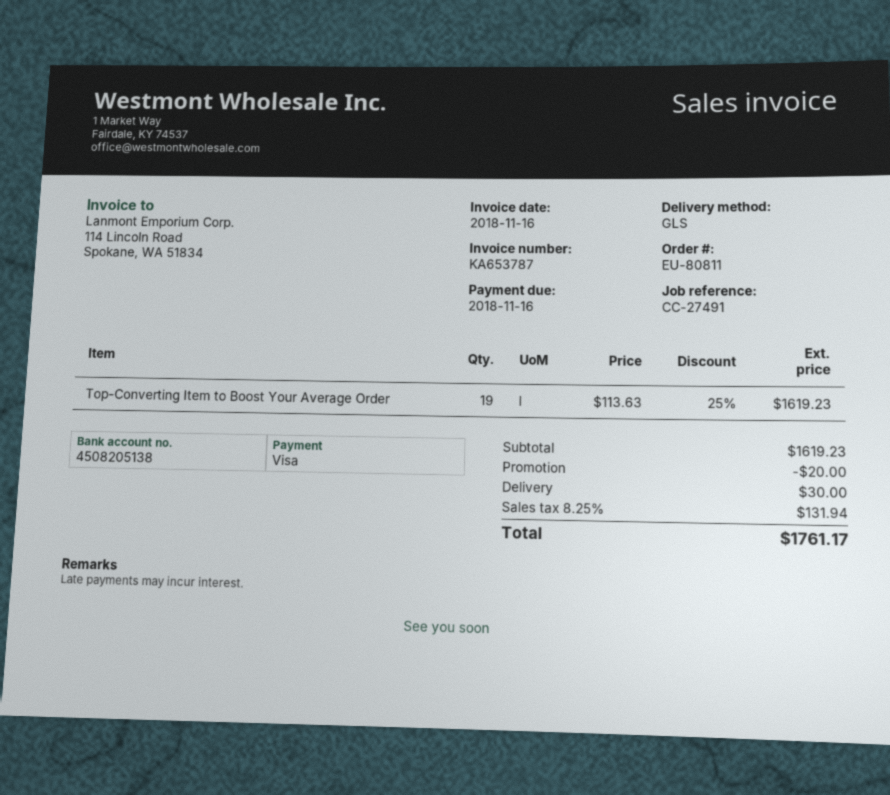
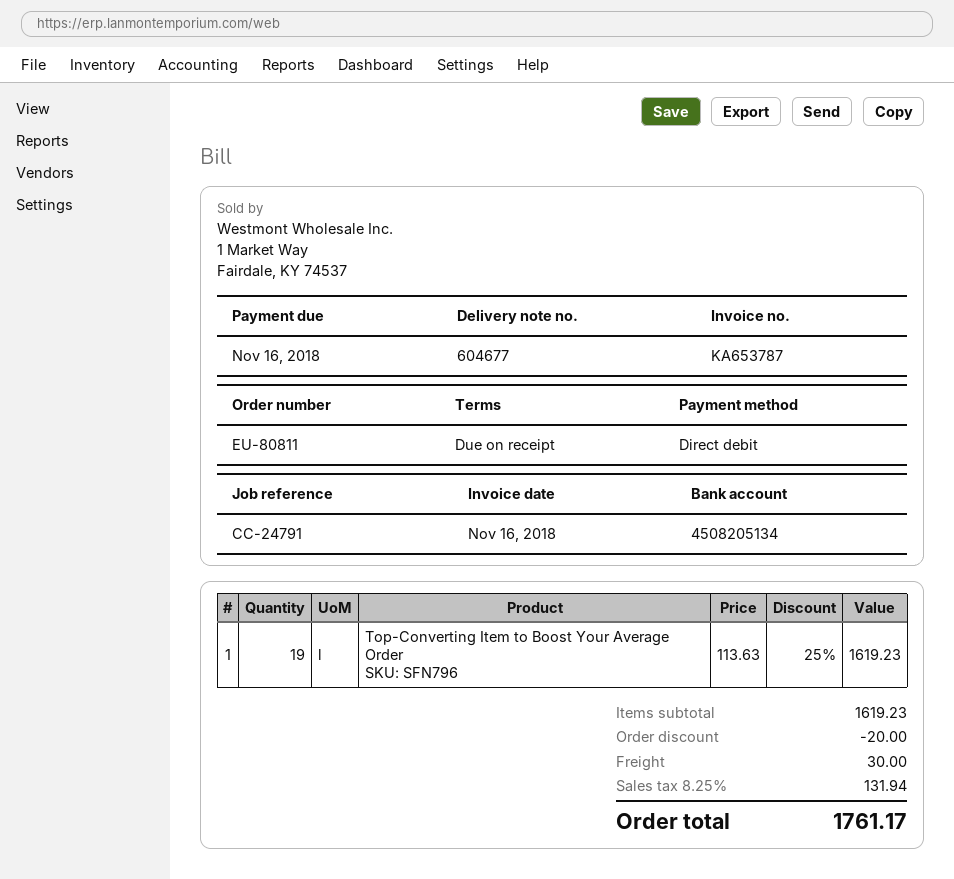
reference: CC-27491 -> CC-24791
payment method: Visa -> direct debit
bank account: 4508205138 -> 4508205134

